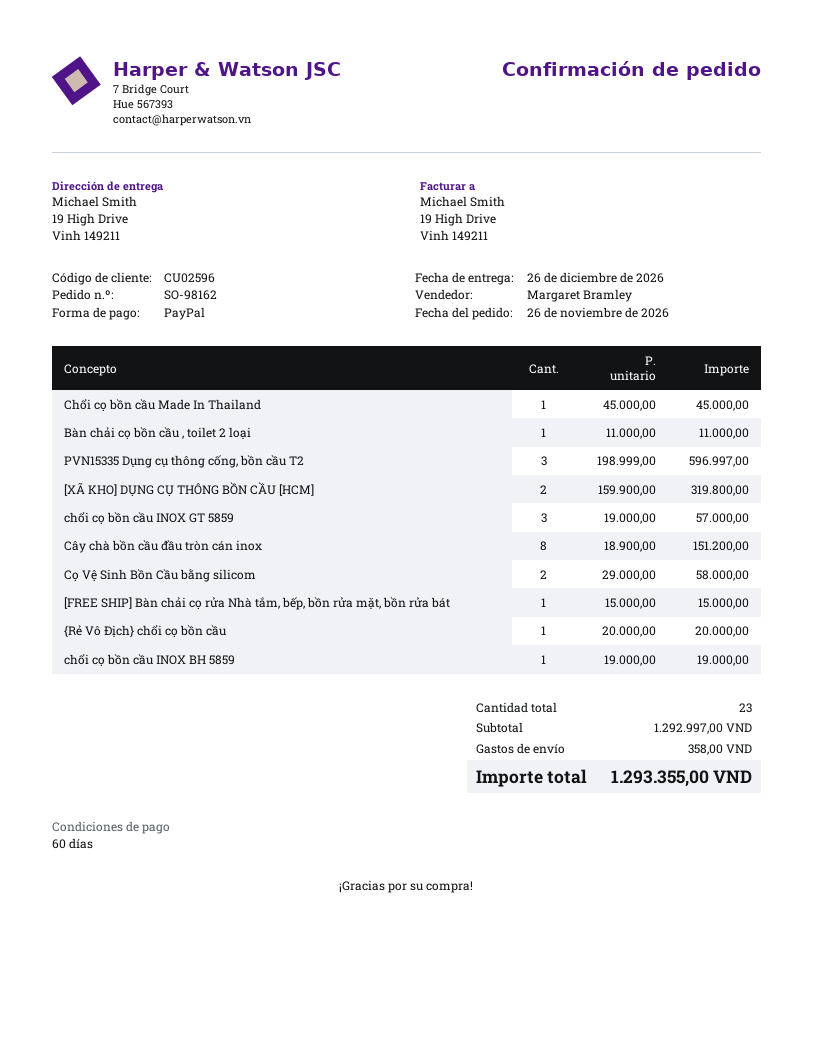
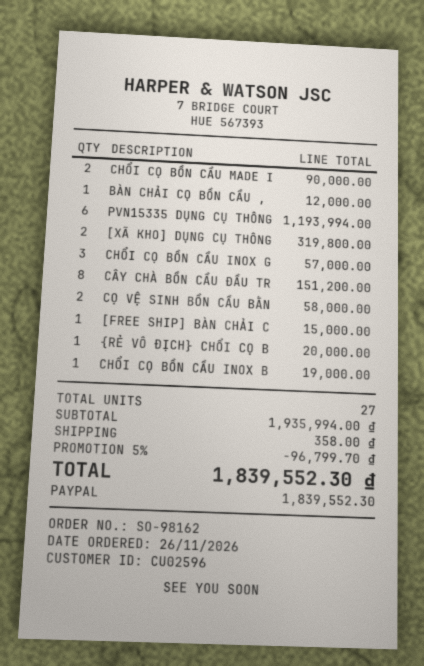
Chổi cọ bồn cầu Made In Thailand: 1 for 45000.00 -> 2 for 90000.00
Bàn chải cọ bồn cầu , toilet 2 loại: 1 for 11000.00 -> 1 for 12000.00
PVN15335 Dụng cụ thông cống, bồn cầu T2: 3 for 596997.00 -> 6 for 1193994.00
total quantity: 23 -> 27
subtotal: 1292997.00 -> 1935994.00
discount: none -> 5% = 96799.70
total: 1293355.00 -> 1839552.30

